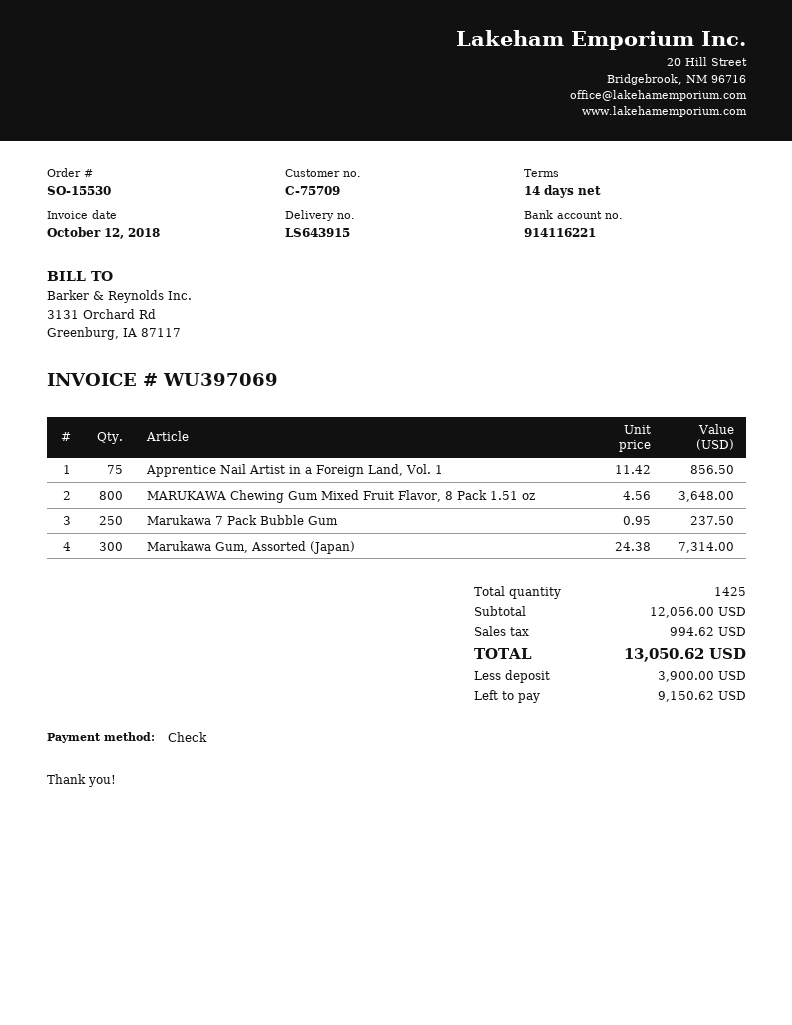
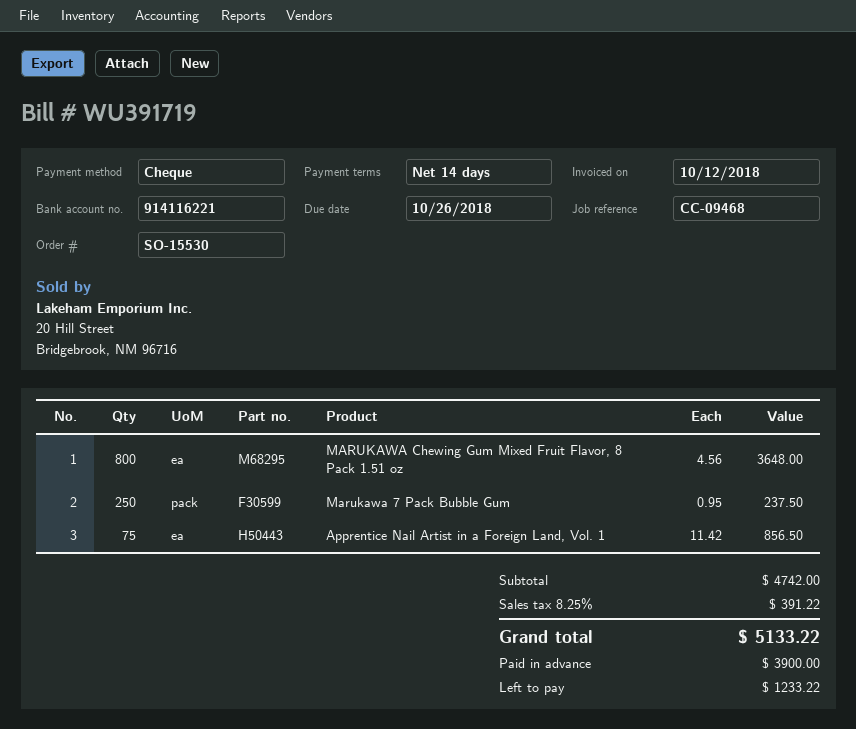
invoice number: WU397069 -> WU391719
Marukawa Gum, Assorted (Japan): 300 x 24.38 = 7314.00 -> none
subtotal: 12056.00 -> 4742.00
tax: 994.62 -> 391.22
total: 13050.62 -> 5133.22
balance: 9150.62 -> 1233.22

